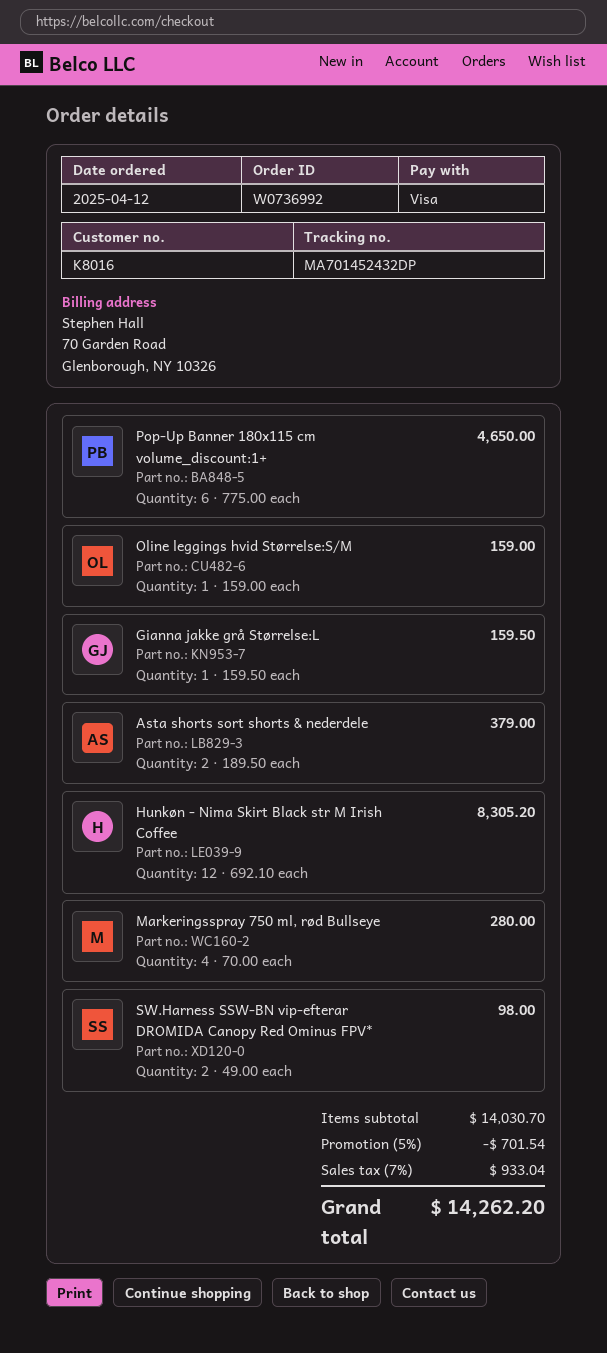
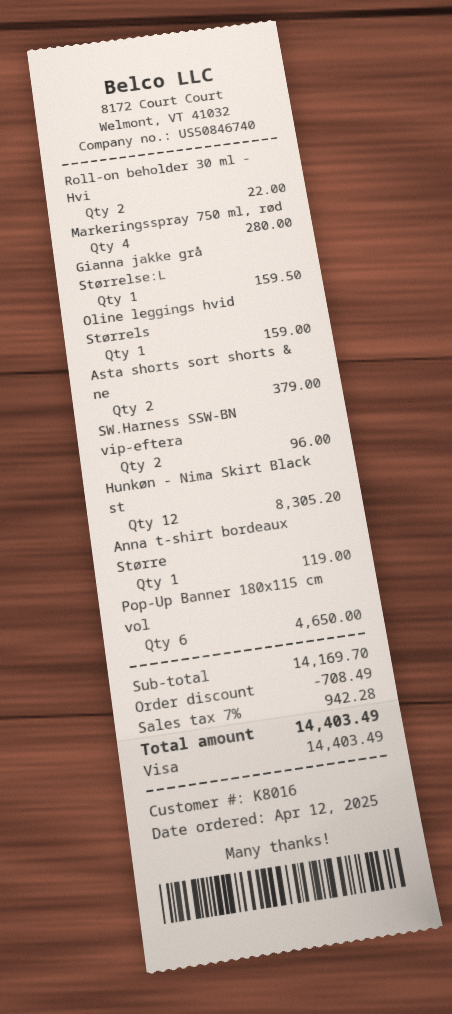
SW.Harness SSW-BN vip-efterar DROMIDA Canopy Red Ominus FPV*: 2 for 98.00 -> 2 for 96.00
Roll-on beholder 30 ml - Hvi: none -> 2 for 22.00
Anna t-shirt bordeaux Større: none -> 1 for 119.00
subtotal: 14030.70 -> 14169.70
discount: 701.54 -> 708.49
tax: 7% = 933.04 -> 7% = 942.28
total: 14262.20 -> 14403.49

